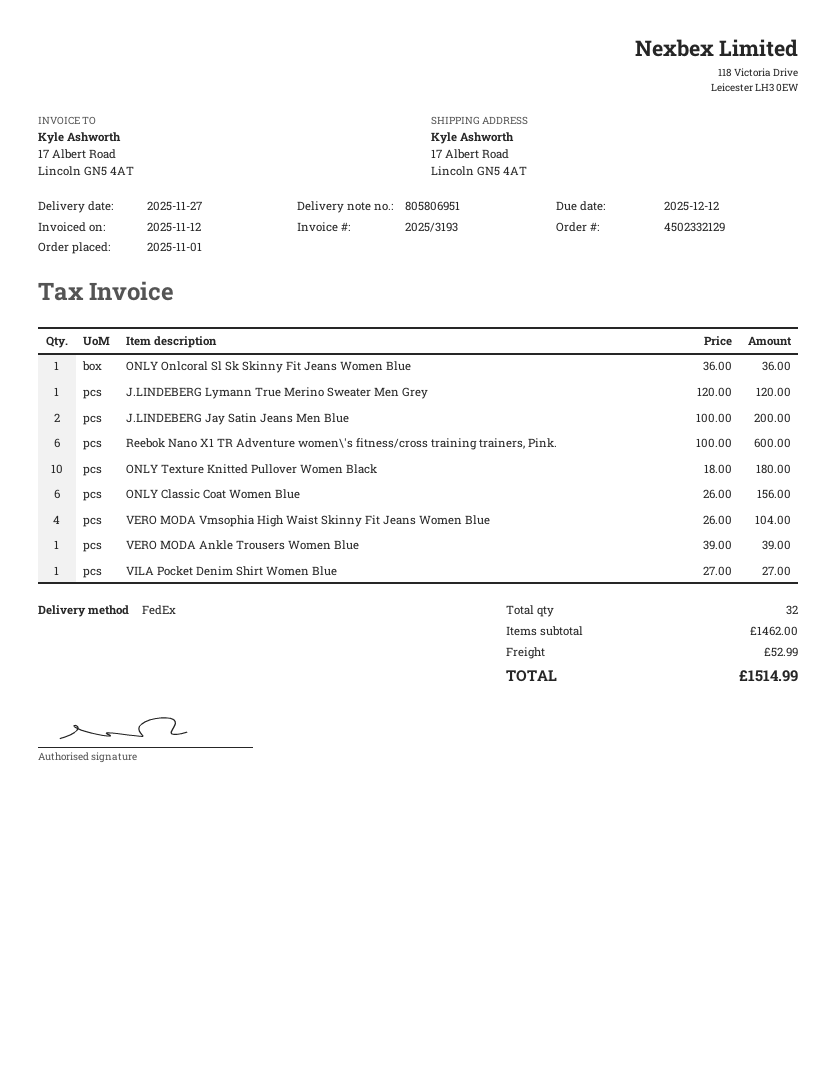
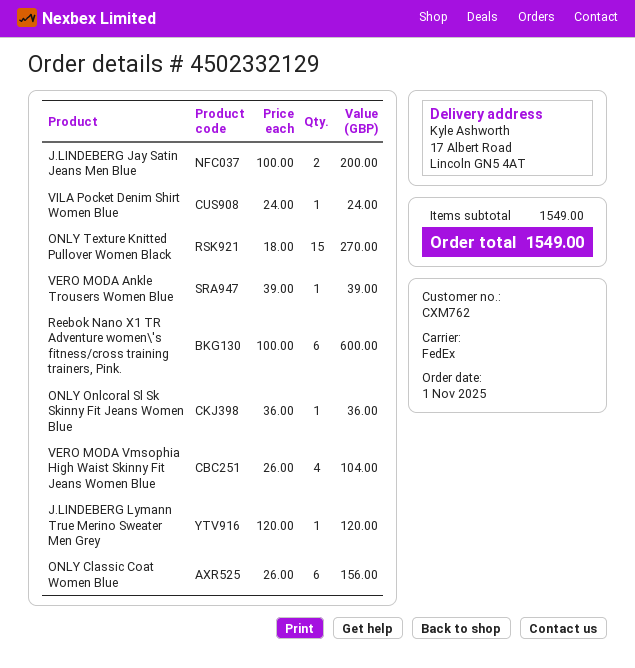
ONLY Texture Knitted Pullover Women Black: 10 x 18.00 = 180.00 -> 15 x 18.00 = 270.00
VILA Pocket Denim Shirt Women Blue: 1 x 27.00 = 27.00 -> 1 x 24.00 = 24.00
subtotal: 1462.00 -> 1549.00
shipping: 52.99 -> none
total: 1514.99 -> 1549.00

